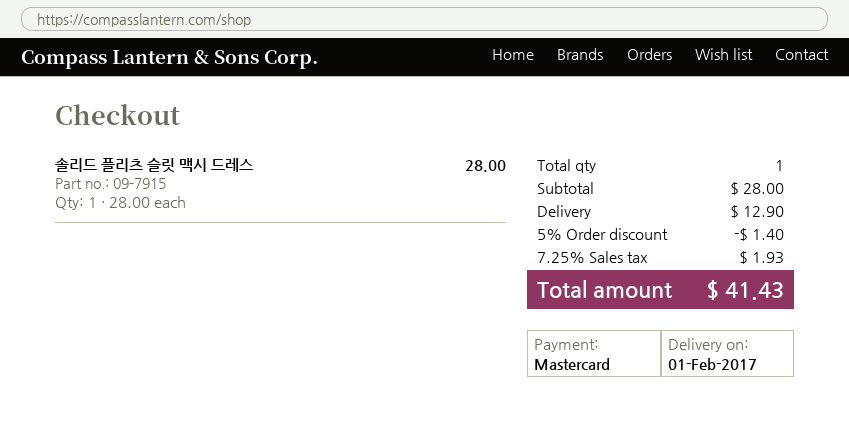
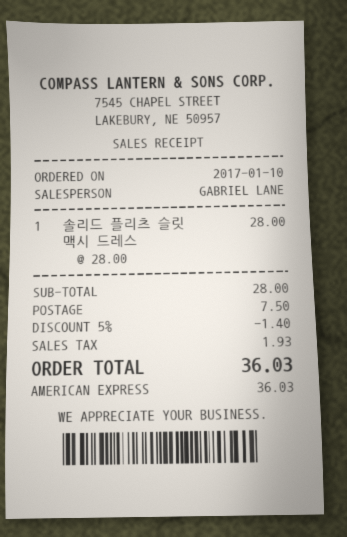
payment method: Mastercard -> American Express
shipping: 12.90 -> 7.50
total: 41.43 -> 36.03

